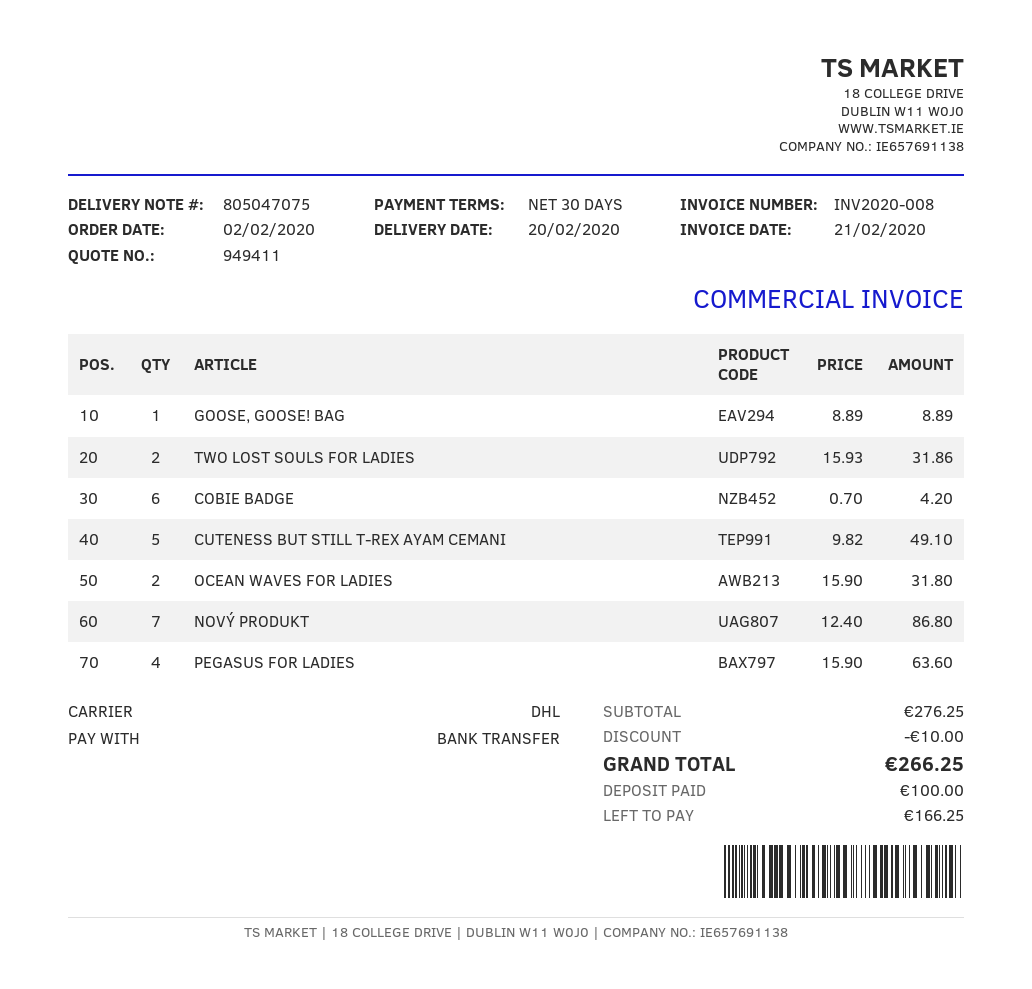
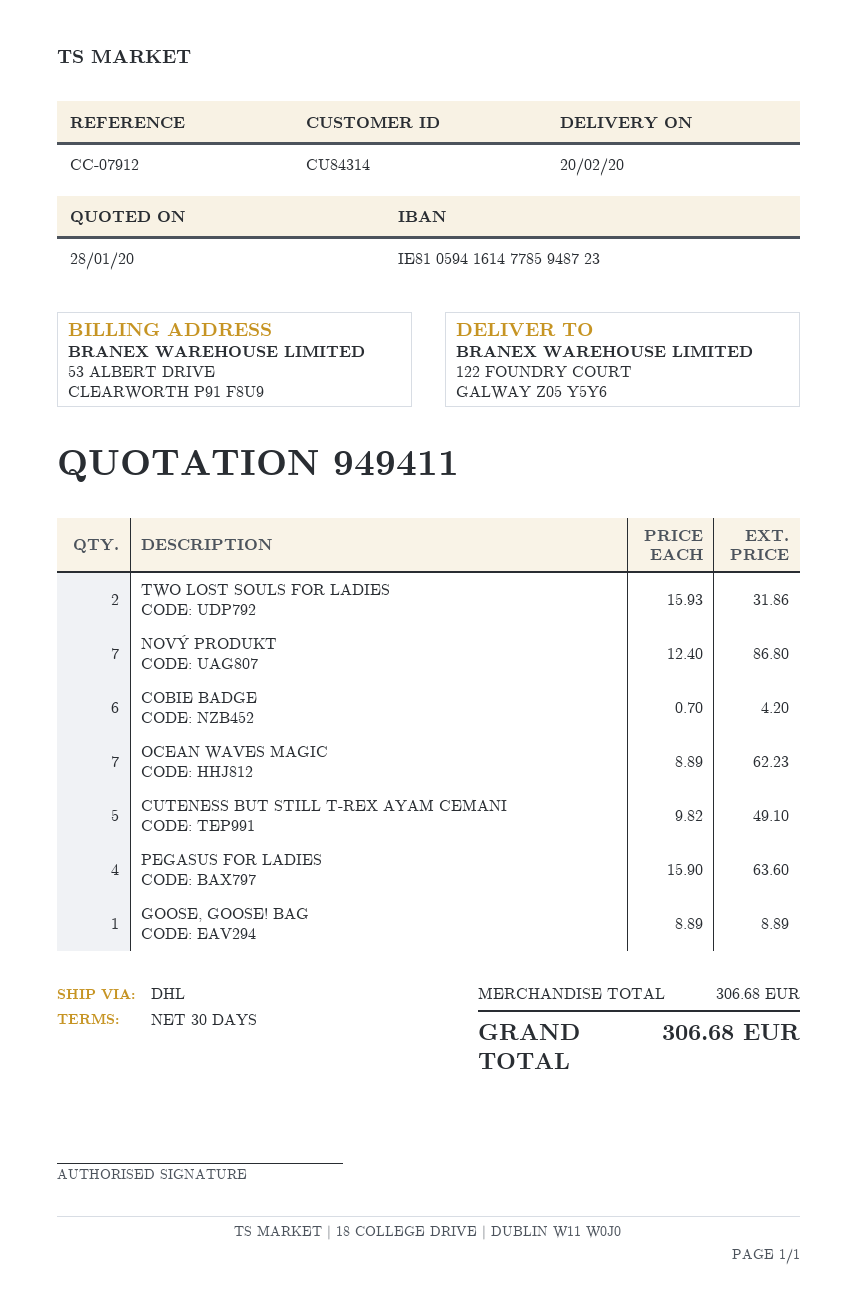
OCEAN WAVES FOR LADIES: 2 x 15.90 = 31.80 -> none
OCEAN WAVES MAGIC: none -> 7 x 8.89 = 62.23
subtotal: 276.25 -> 306.68
discount: 10.00 -> none
total: 266.25 -> 306.68

